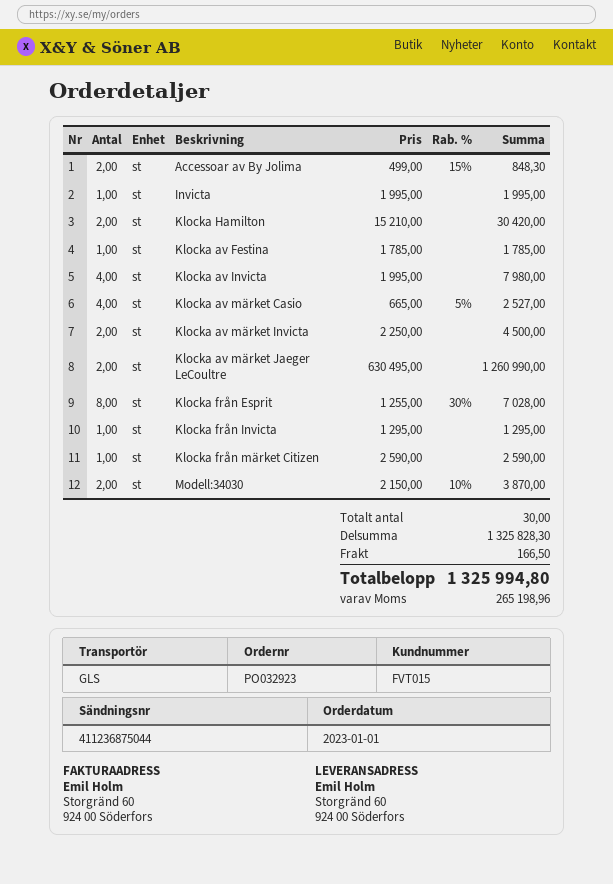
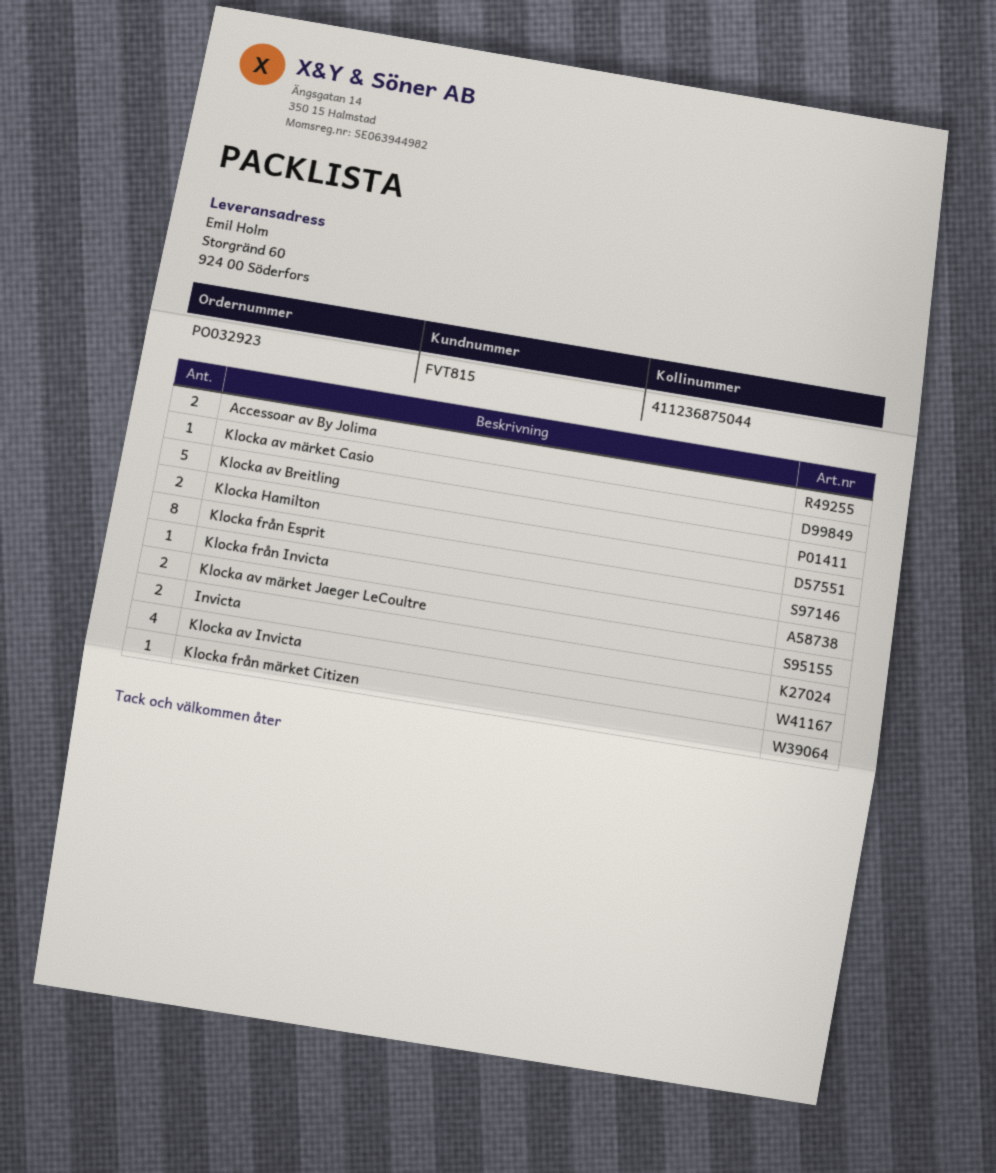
customer number: FVT015 -> FVT815
Invicta: 1 -> 2
Klocka av Festina: 1 -> none
Klocka av märket Casio: 4 -> 1
Klocka av märket Invicta: 2 -> none
Modell:34030: 2 -> none
Klocka av Breitling: none -> 5

